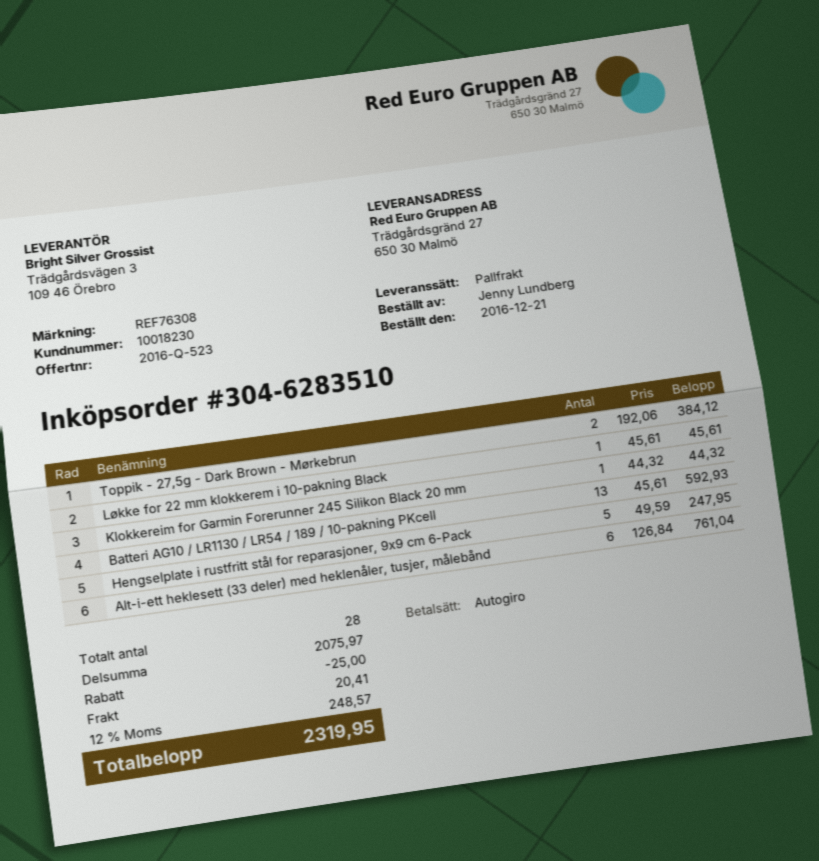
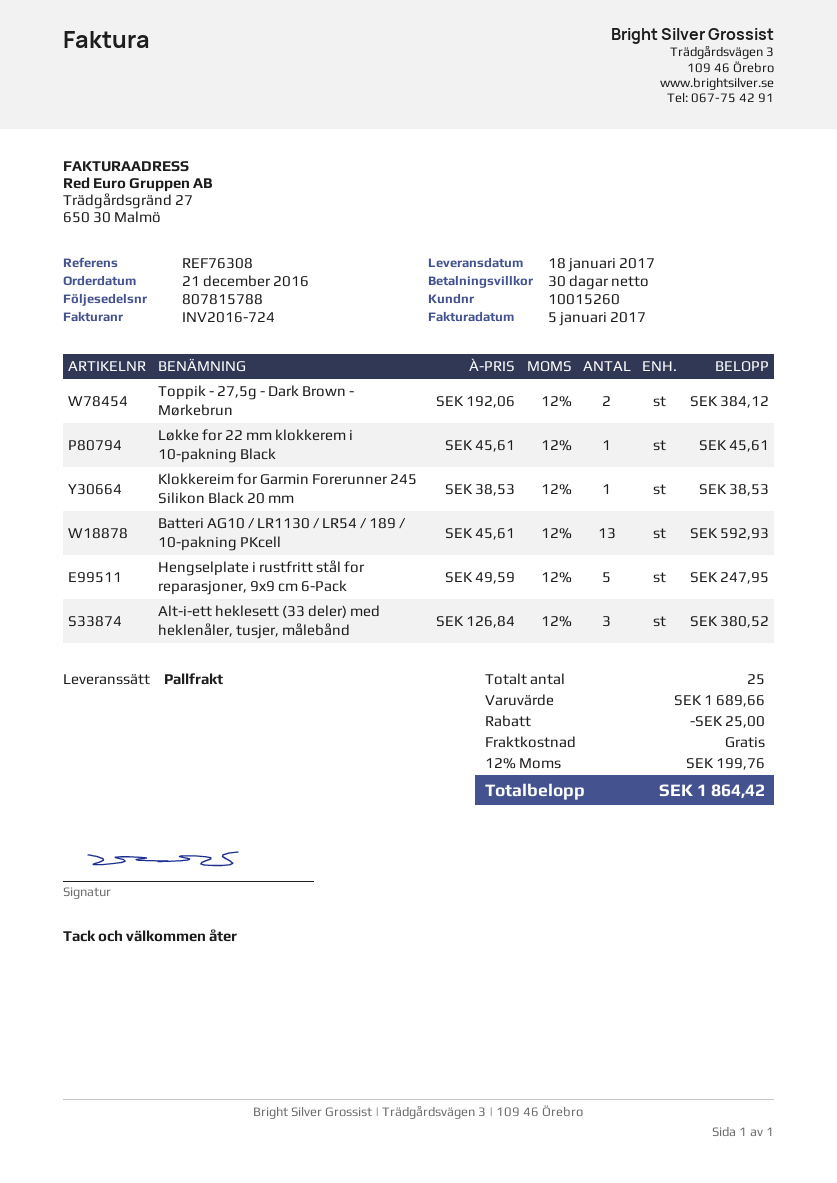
customer number: 10018230 -> 10015260
Klokkereim for Garmin Forerunner 245 Silikon Black 20 mm: 1 x 44.32 = 44.32 -> 1 x 38.53 = 38.53
Alt-i-ett heklesett (33 deler) med heklenåler, tusjer, målebånd: 6 x 126.84 = 761.04 -> 3 x 126.84 = 380.52
total quantity: 28 -> 25
subtotal: 2075.97 -> 1689.66
shipping: 20.41 -> 0.00
tax: 12% = 248.57 -> 12% = 199.76
total: 2319.95 -> 1864.42

